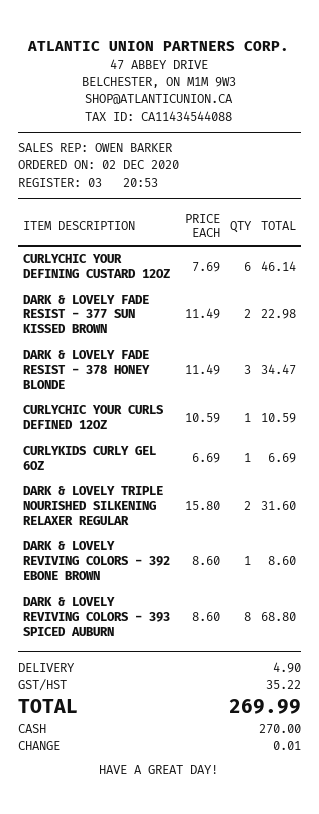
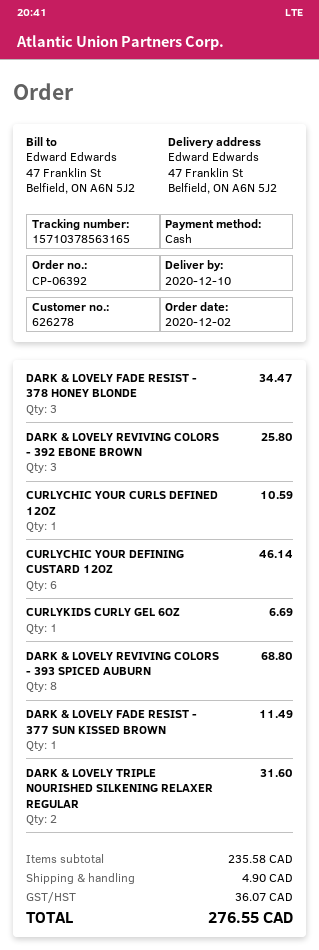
DARK & LOVELY FADE RESIST - 377 SUN KISSED BROWN: 2 for 22.98 -> 1 for 11.49
DARK & LOVELY REVIVING COLORS - 392 EBONE BROWN: 1 for 8.60 -> 3 for 25.80
tax: 35.22 -> 36.07
total: 269.99 -> 276.55

